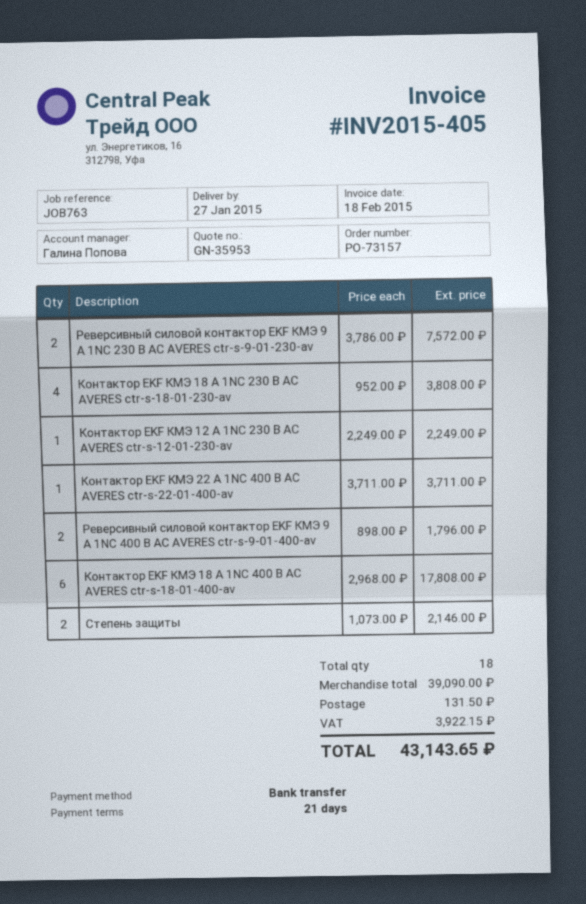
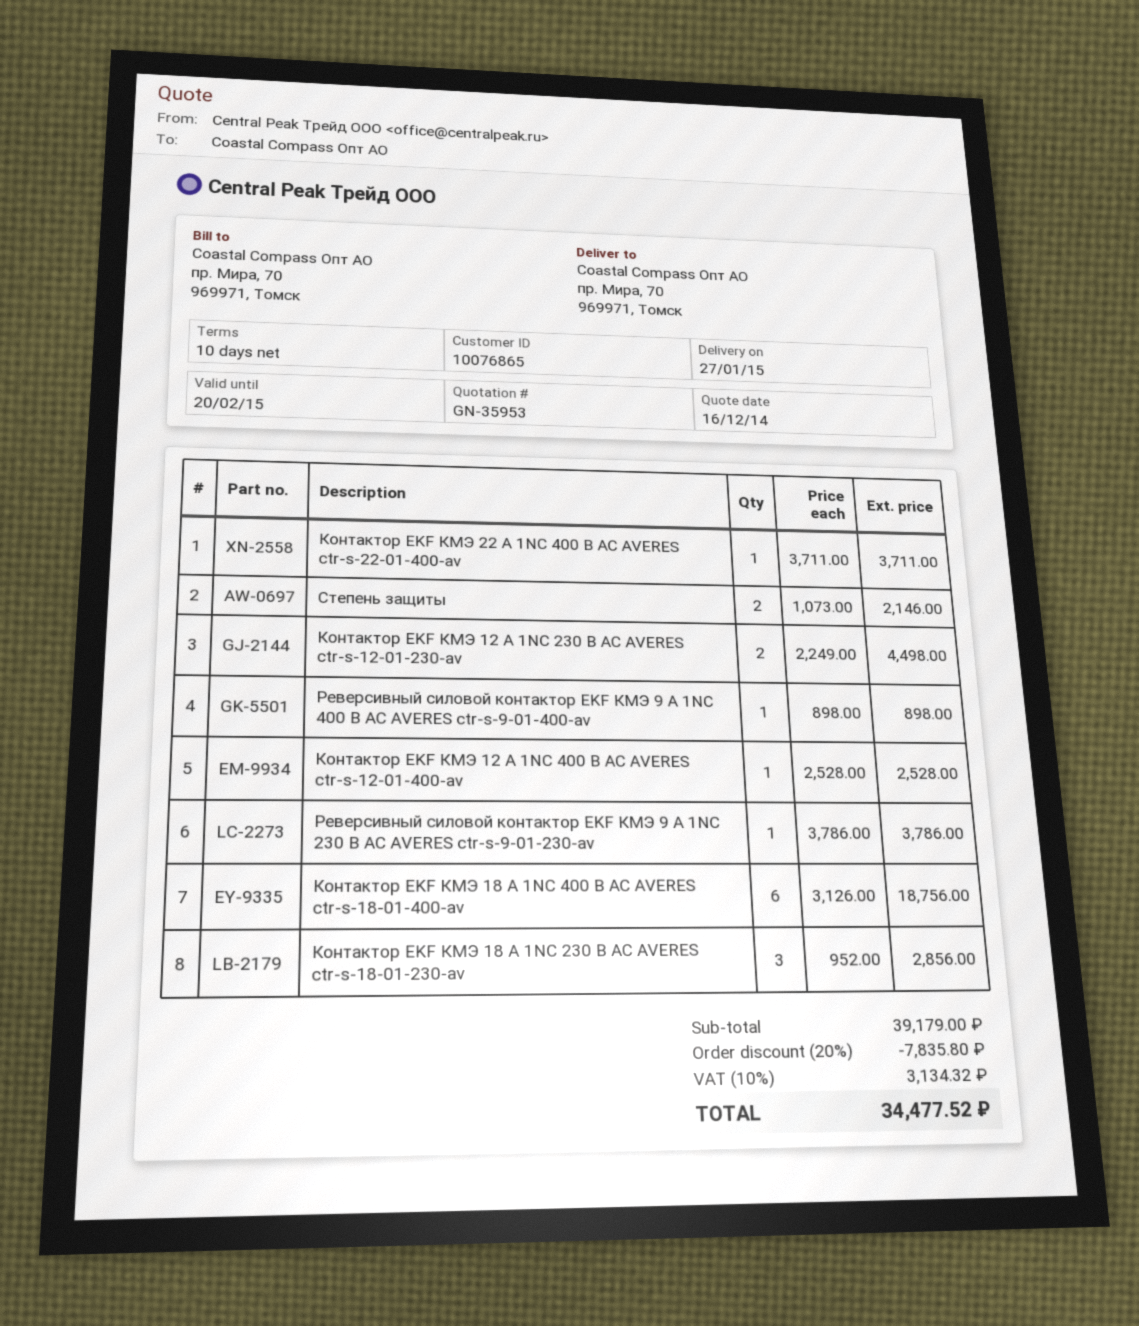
payment terms: 21 days -> 10 days
Реверсивный силовой контактор EKF КМЭ 9 А 1NC 230 В AC AVERES ctr-s-9-01-230-av: 2 x 3786.00 = 7572.00 -> 1 x 3786.00 = 3786.00
Контактор EKF КМЭ 18 А 1NC 230 В AC AVERES ctr-s-18-01-230-av: 4 x 952.00 = 3808.00 -> 3 x 952.00 = 2856.00
Контактор EKF КМЭ 12 А 1NC 230 В AC AVERES ctr-s-12-01-230-av: 1 x 2249.00 = 2249.00 -> 2 x 2249.00 = 4498.00
Реверсивный силовой контактор EKF КМЭ 9 А 1NC 400 В AC AVERES ctr-s-9-01-400-av: 2 x 898.00 = 1796.00 -> 1 x 898.00 = 898.00
Контактор EKF КМЭ 18 А 1NC 400 В AC AVERES ctr-s-18-01-400-av: 6 x 2968.00 = 17808.00 -> 6 x 3126.00 = 18756.00
Контактор EKF КМЭ 12 А 1NC 400 В AC AVERES ctr-s-12-01-400-av: none -> 1 x 2528.00 = 2528.00
subtotal: 39090.00 -> 39179.00
discount: none -> 20% = 7835.80
shipping: 131.50 -> none
tax: 3922.15 -> 3134.32
total: 43143.65 -> 34477.52

